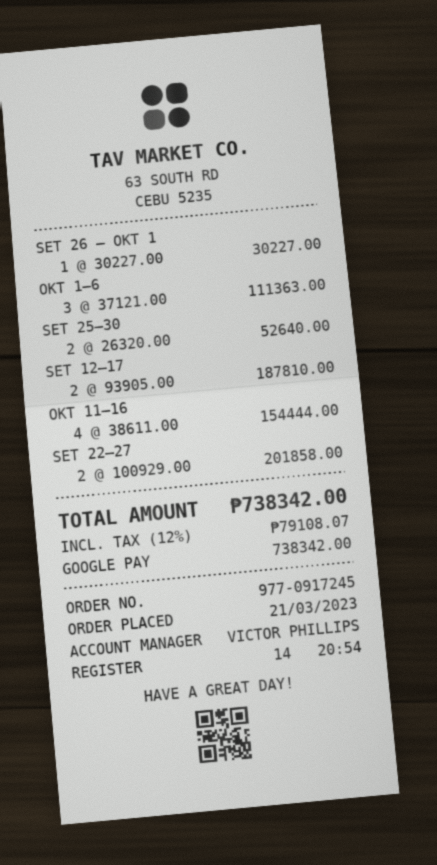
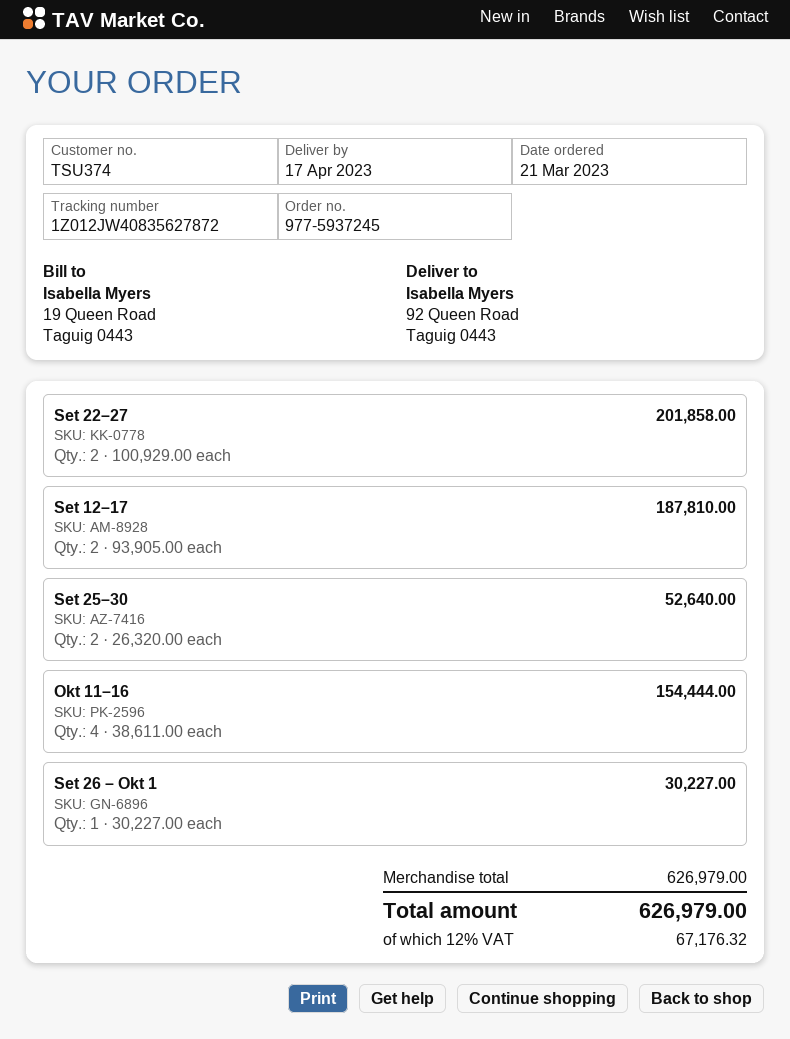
order number: 977-0917245 -> 977-5937245
OKT 1–6: 3 x 37121.00 = 111363.00 -> none
tax: 12% = 79108.07 -> 12% = 67176.32
total: 738342.00 -> 626979.00

